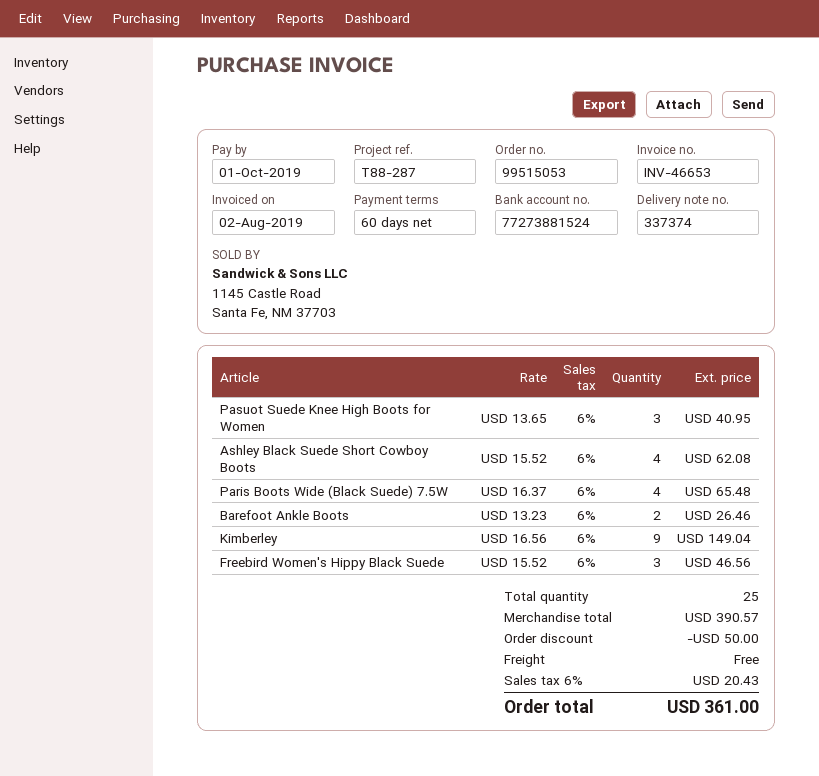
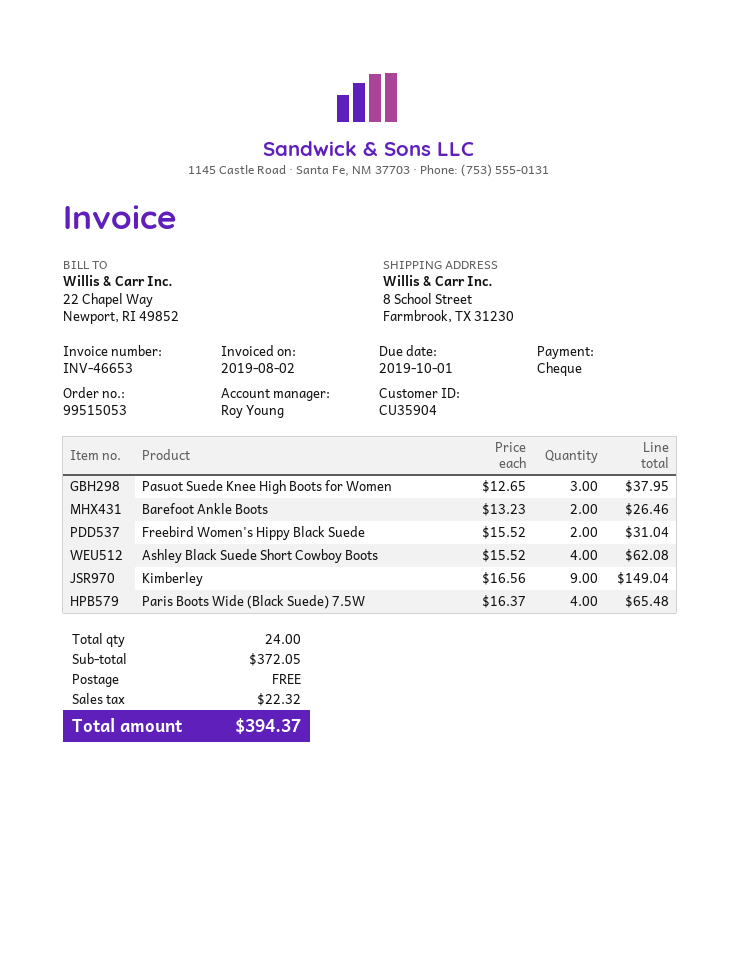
Pasuot Suede Knee High Boots for Women: 3 x 13.65 = 40.95 -> 3 x 12.65 = 37.95
Freebird Women's Hippy Black Suede: 3 x 15.52 = 46.56 -> 2 x 15.52 = 31.04
total quantity: 25 -> 24
subtotal: 390.57 -> 372.05
discount: 50.00 -> none
tax: 20.43 -> 22.32
total: 361.00 -> 394.37

